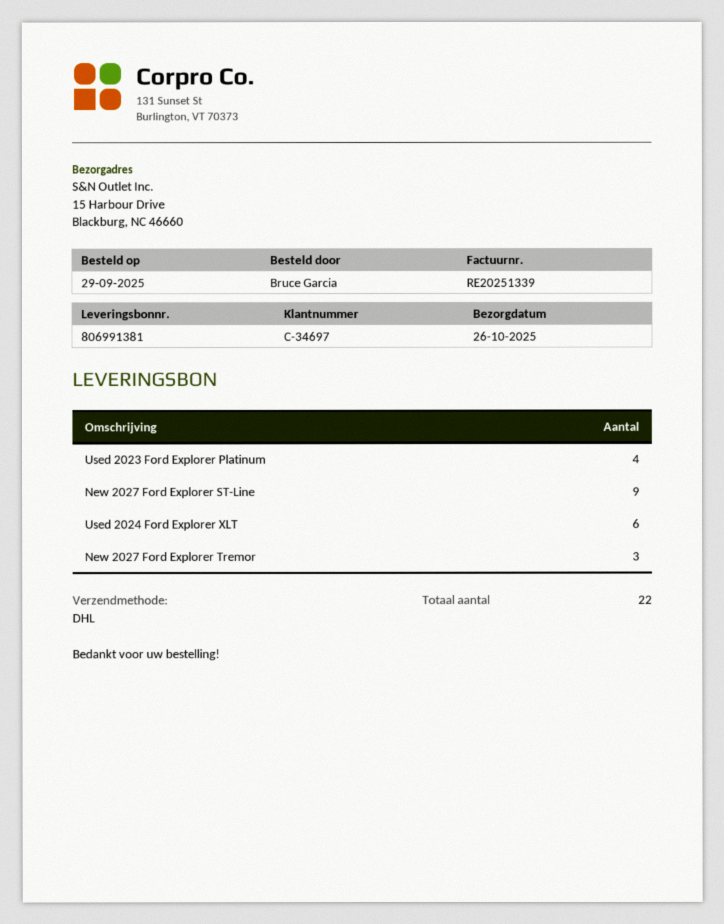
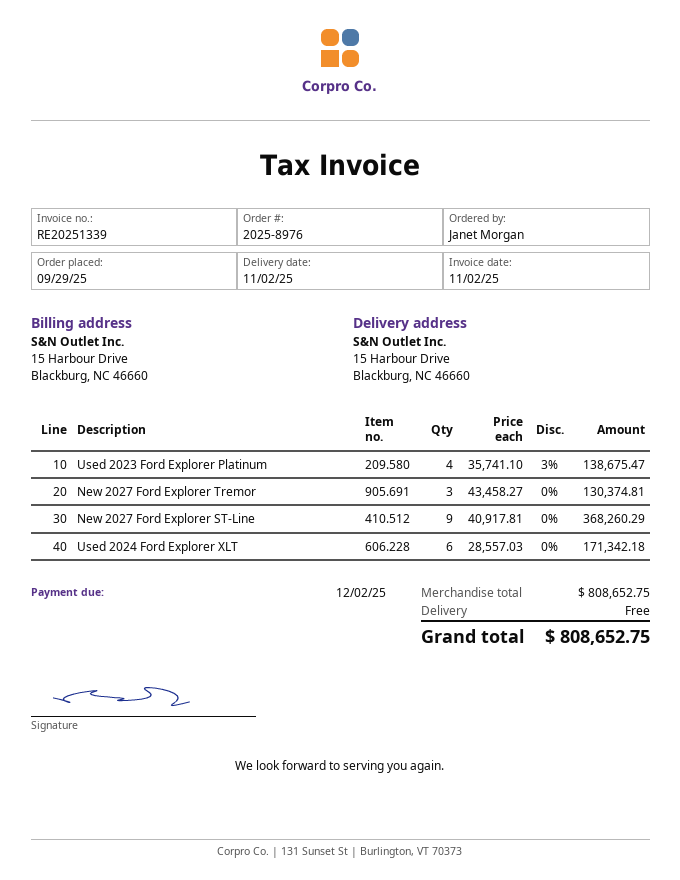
delivery date: 2025-10-26 -> 2025-11-02
ordered by: Bruce Garcia -> Janet Morgan

